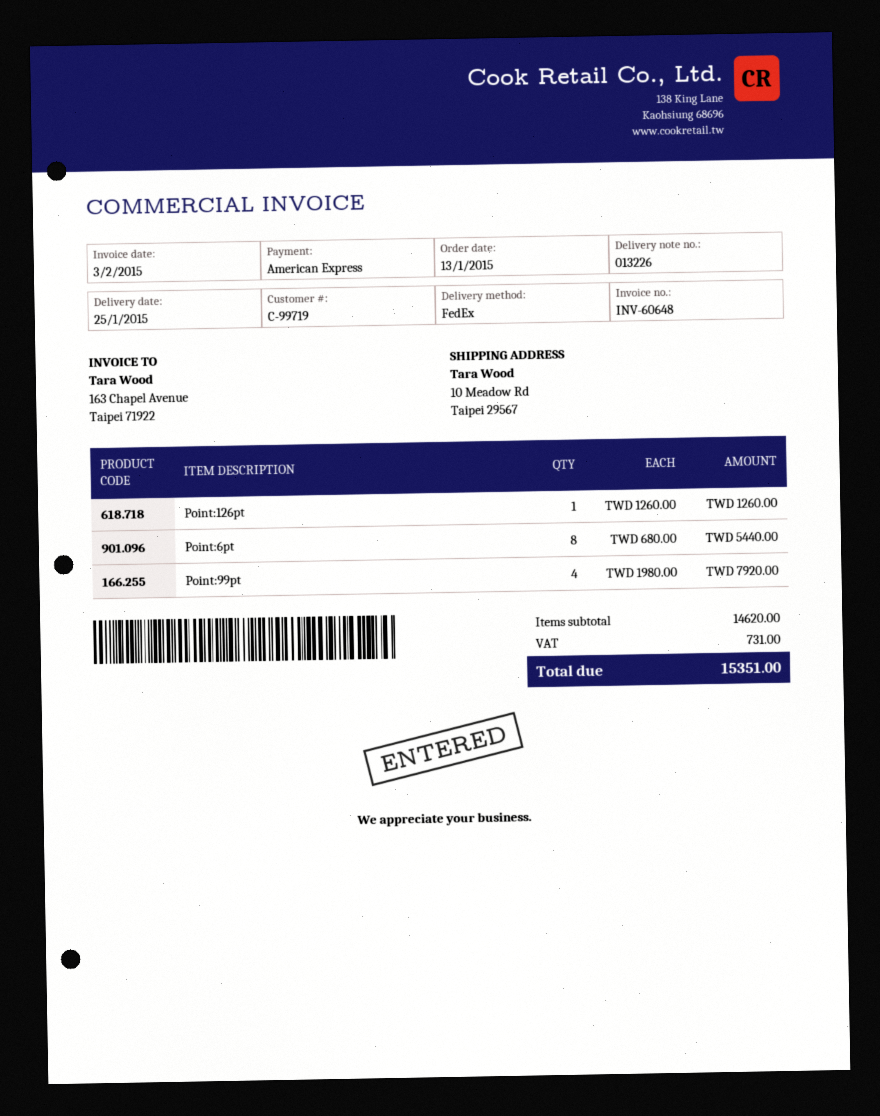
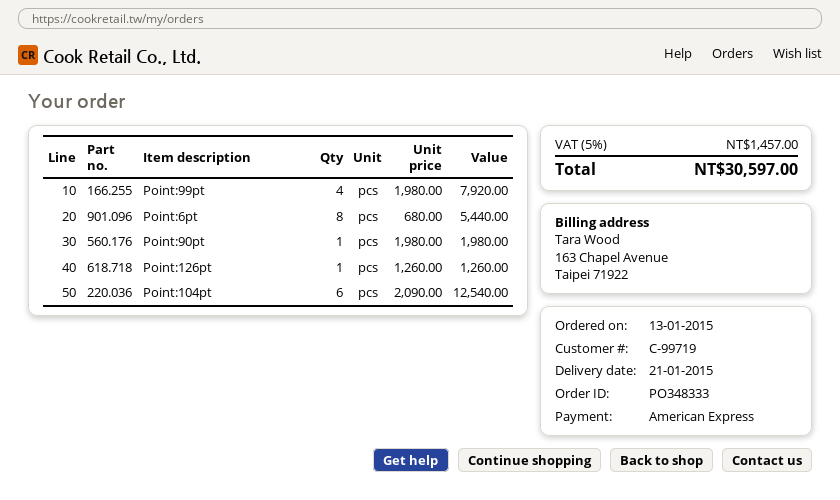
delivery date: 2015-01-25 -> 2015-01-21
Point:90pt: none -> 1 x 1980.00 = 1980.00
Point:104pt: none -> 6 x 2090.00 = 12540.00
tax: 731.00 -> 1457.00
total: 15351.00 -> 30597.00

